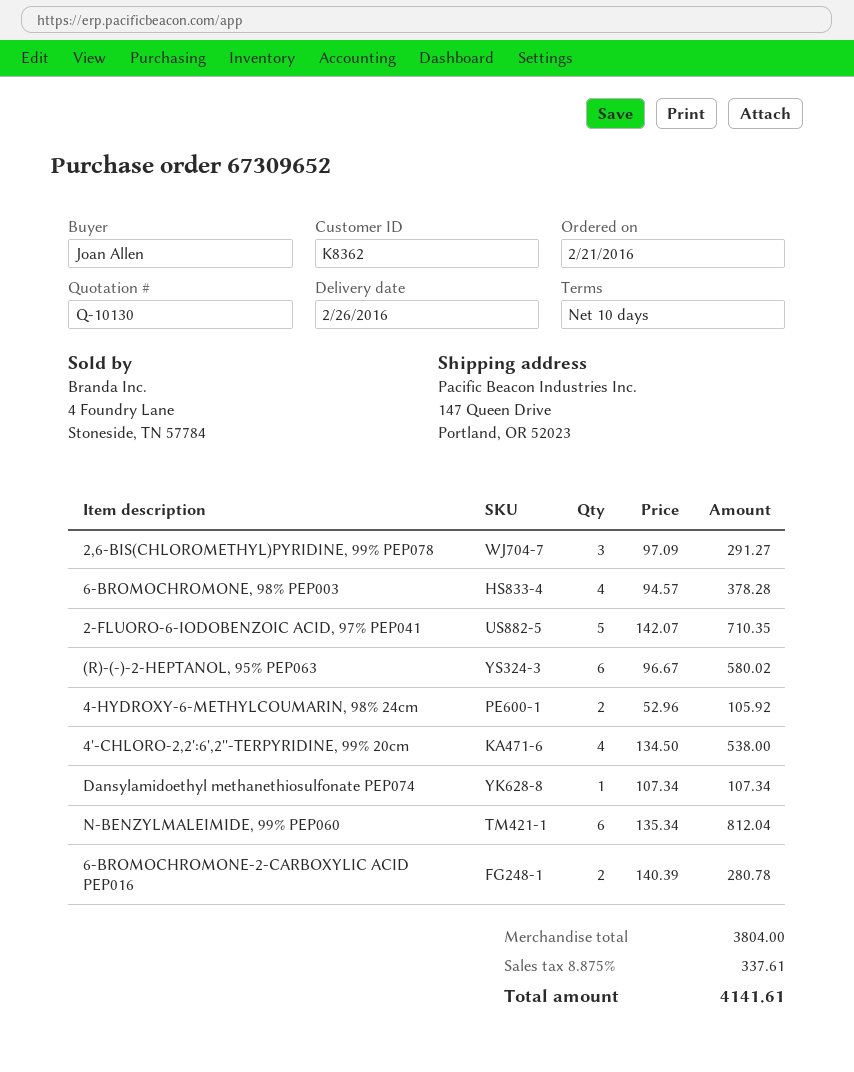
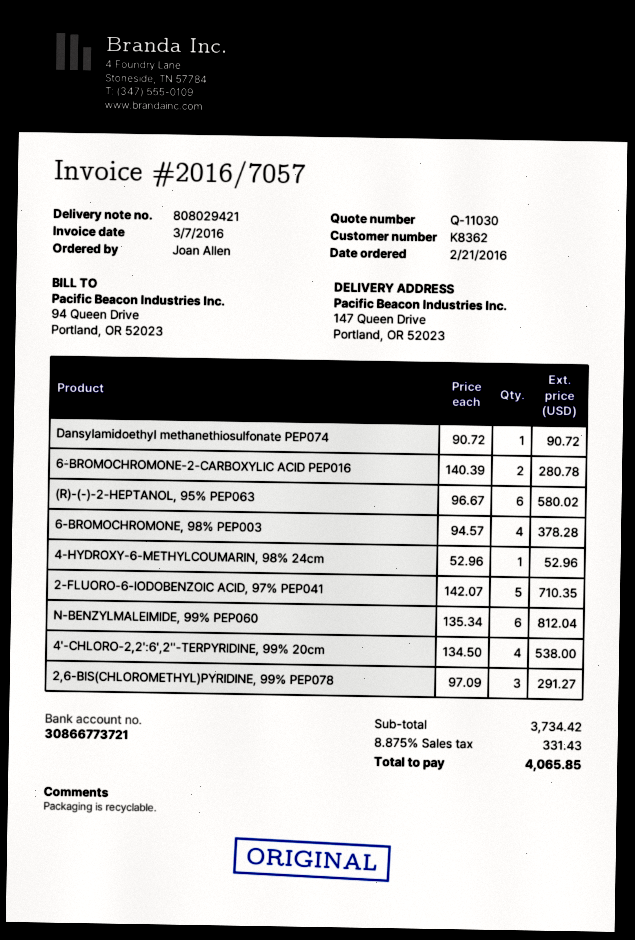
quote number: Q-10130 -> Q-11030
4-HYDROXY-6-METHYLCOUMARIN, 98% 24cm: 2 x 52.96 = 105.92 -> 1 x 52.96 = 52.96
Dansylamidoethyl methanethiosulfonate PEP074: 1 x 107.34 = 107.34 -> 1 x 90.72 = 90.72
subtotal: 3804.00 -> 3734.42
tax: 8.875% = 337.61 -> 8.875% = 331.43
total: 4141.61 -> 4065.85

